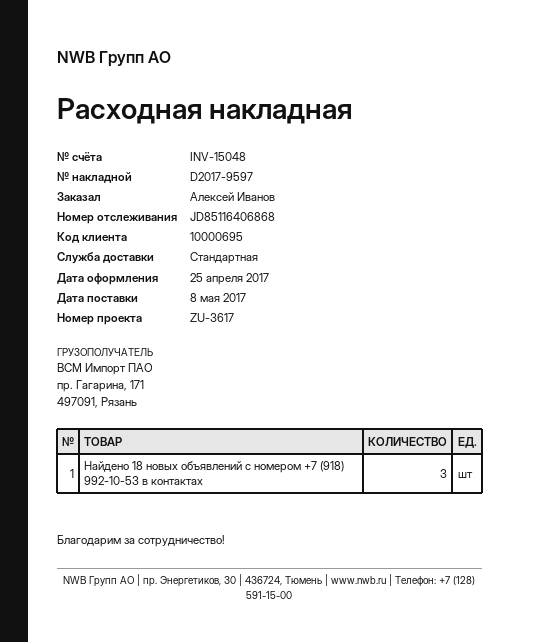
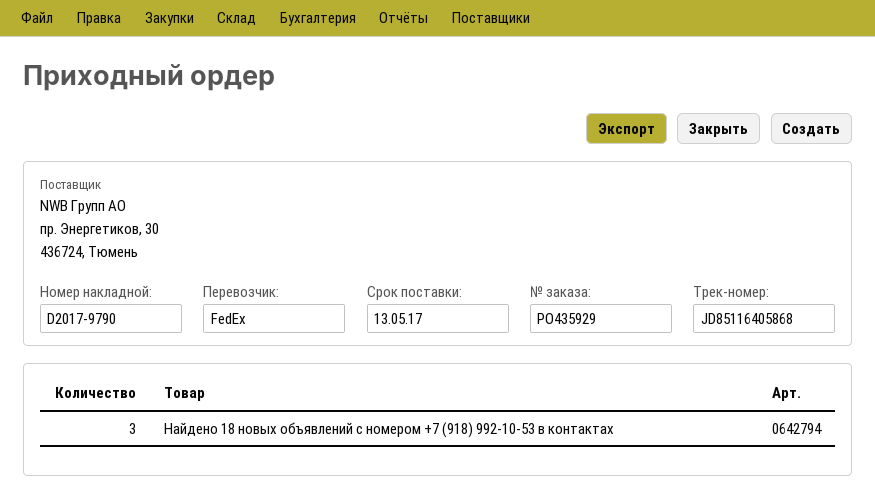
delivery note number: D2017-9597 -> D2017-9790
delivery date: 2017-05-08 -> 2017-05-13
shipping method: standard -> FedEx
tracking number: JD85116406868 -> JD85116405868

